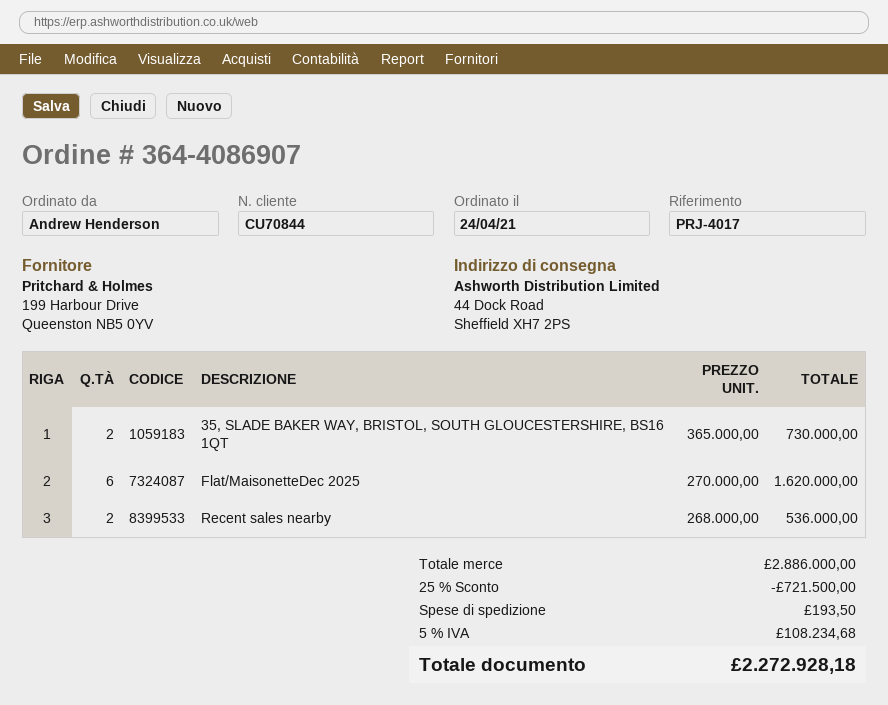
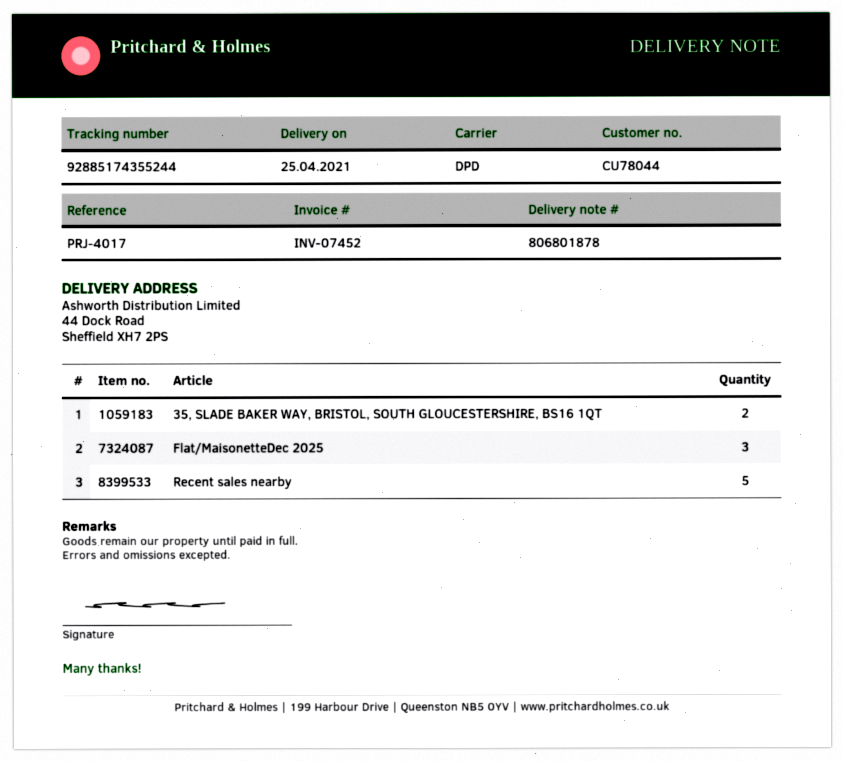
customer number: CU70844 -> CU78044
Flat/MaisonetteDec 2025: 6 -> 3
Recent sales nearby: 2 -> 5

